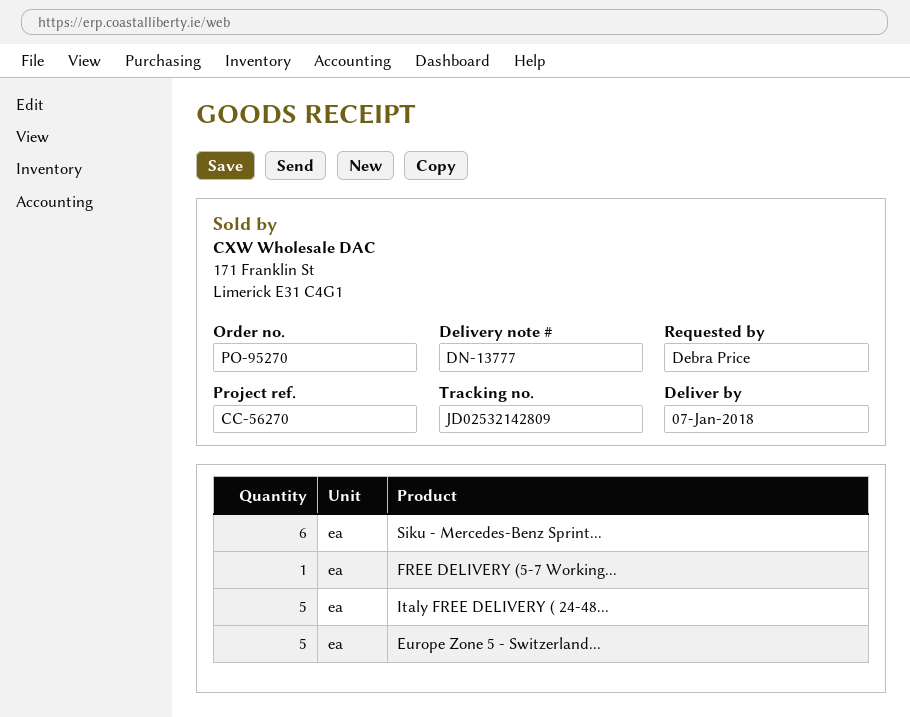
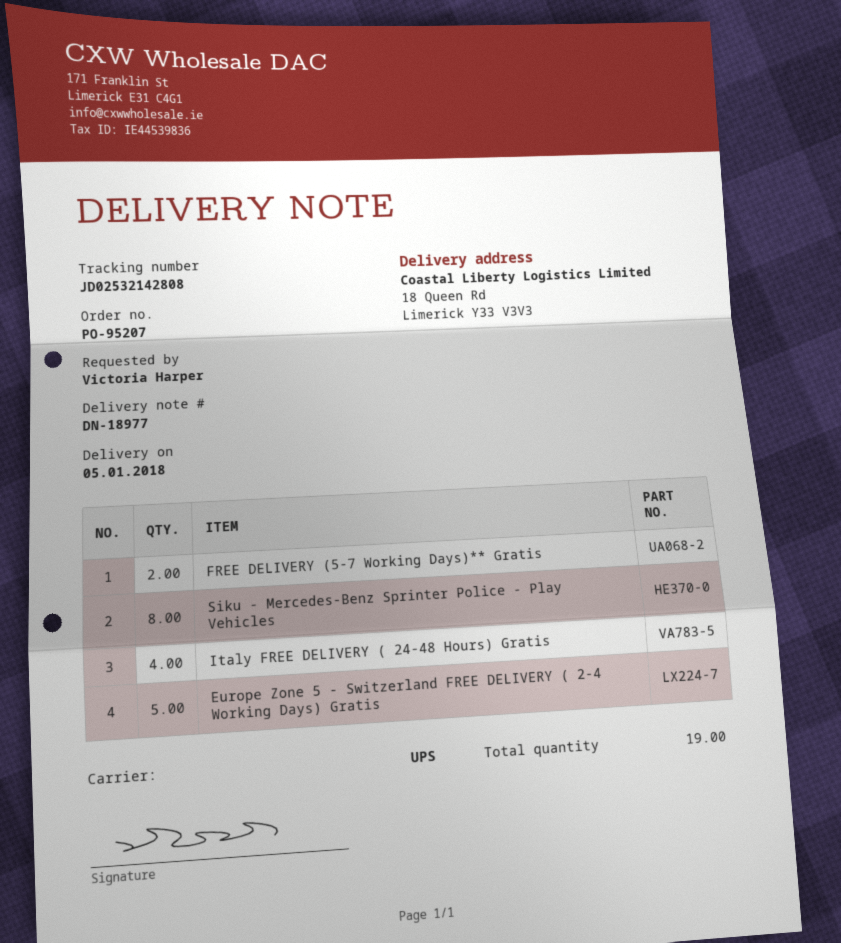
order number: PO-95270 -> PO-95207
delivery note number: DN-13777 -> DN-18977
delivery date: 2018-01-07 -> 2018-01-05
ordered by: Debra Price -> Victoria Harper
tracking number: JD02532142809 -> JD02532142808
Siku - Mercedes-Benz Sprint...: 6 -> 8
FREE DELIVERY (5-7 Working...: 1 -> 2
Italy FREE DELIVERY ( 24-48...: 5 -> 4

